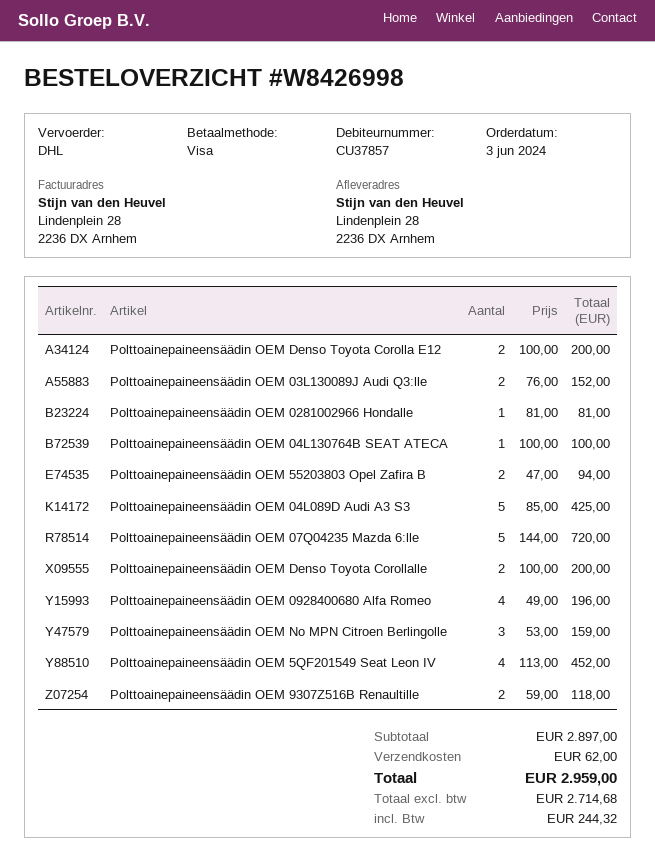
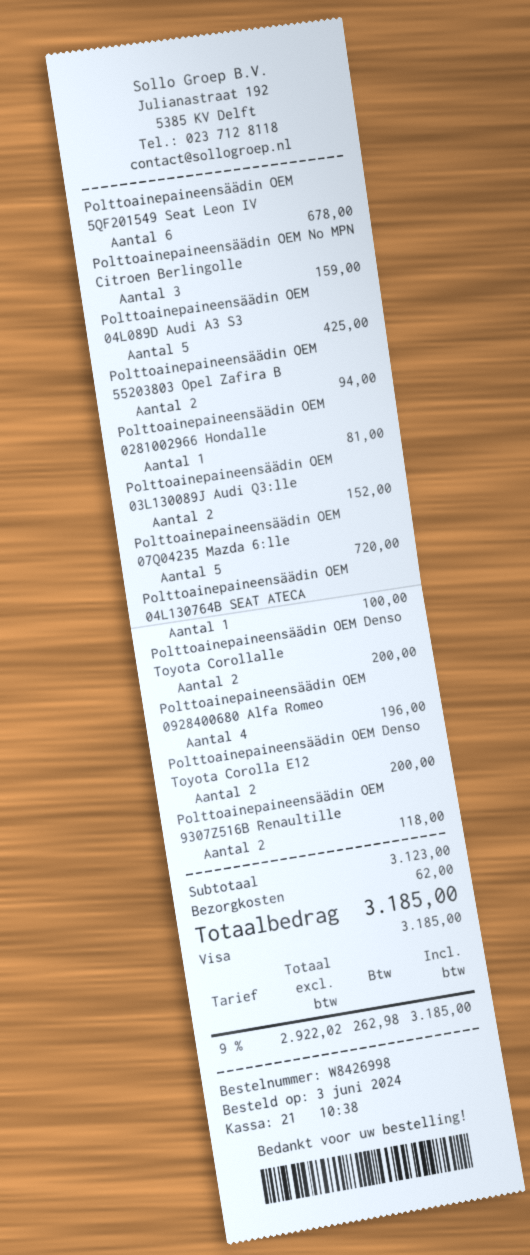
Polttoainepaineensäädin OEM 5QF201549 Seat Leon IV: 4 for 452.00 -> 6 for 678.00
subtotal: 2897.00 -> 3123.00
net: 2714.68 -> 2922.02
tax: 244.32 -> 262.98
total: 2959.00 -> 3185.00

